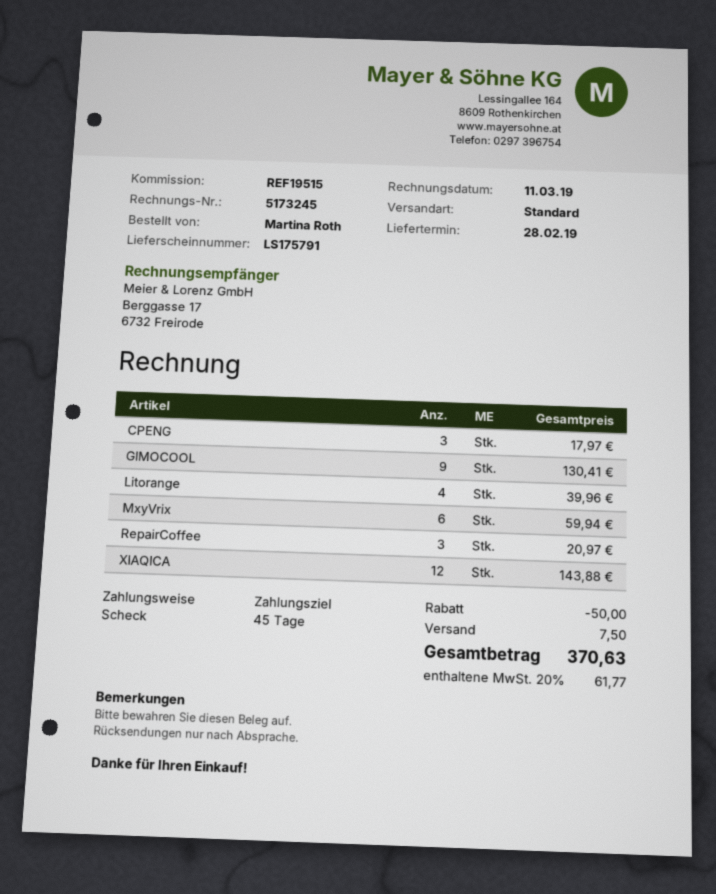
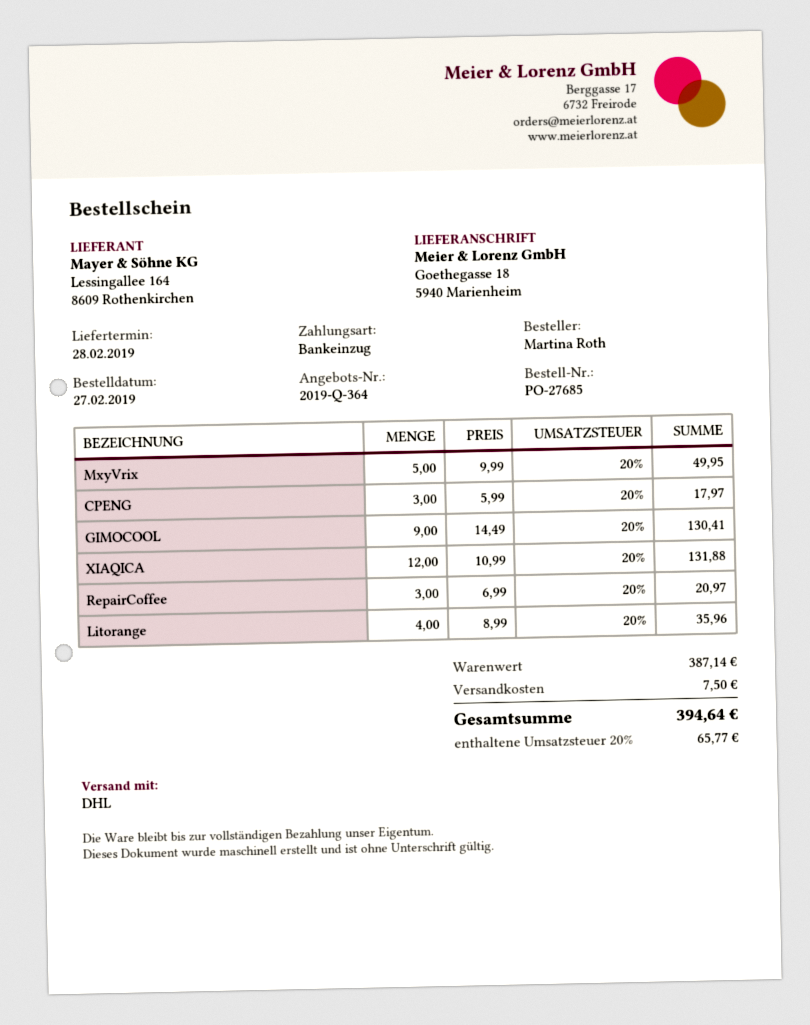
payment method: cheque -> direct debit
shipping method: standard -> DHL
Litorange: 4 for 39.96 -> 4 for 35.96
MxyVrix: 6 for 59.94 -> 5 for 49.95
XIAQICA: 12 for 143.88 -> 12 for 131.88
discount: 50.00 -> none
tax: 20% = 61.77 -> 20% = 65.77
total: 370.63 -> 394.64

